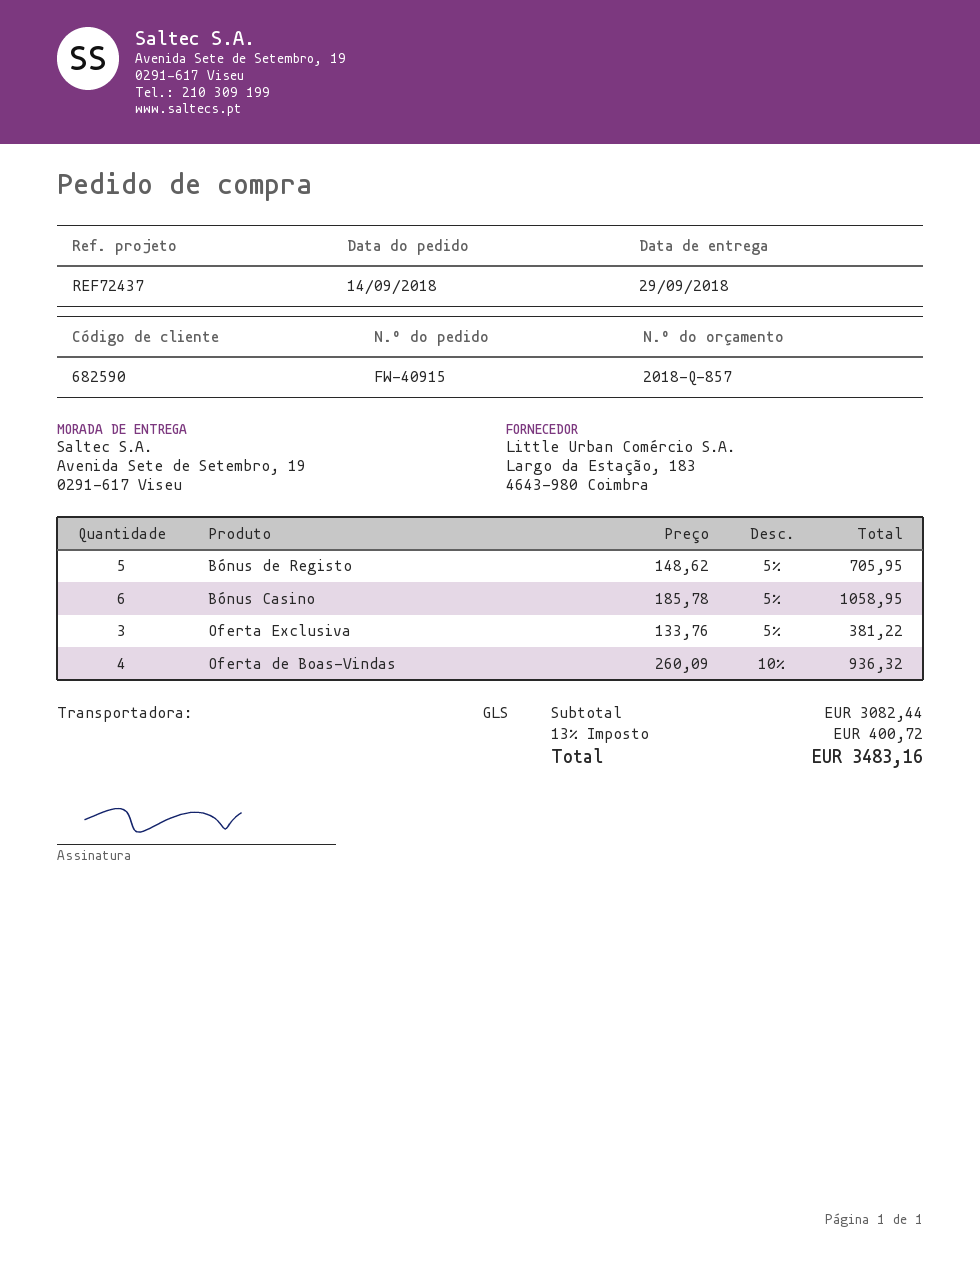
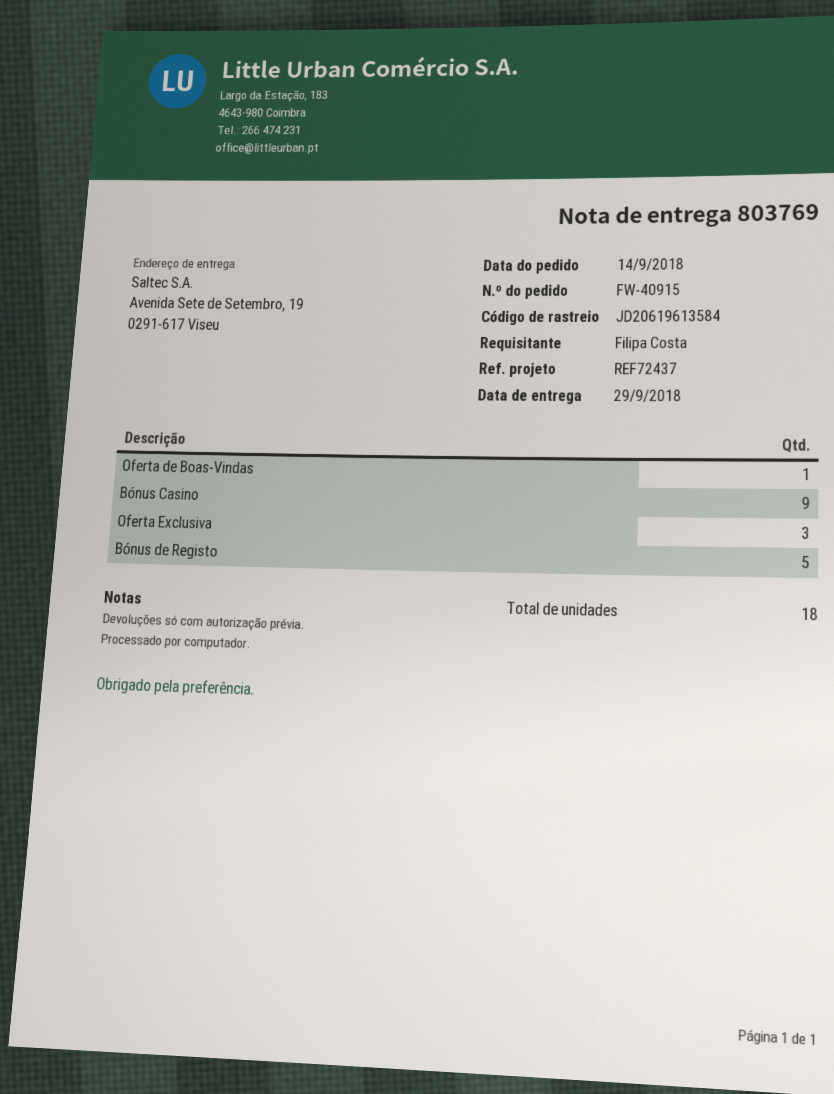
Bónus Casino: 6 -> 9
Oferta de Boas-Vindas: 4 -> 1

